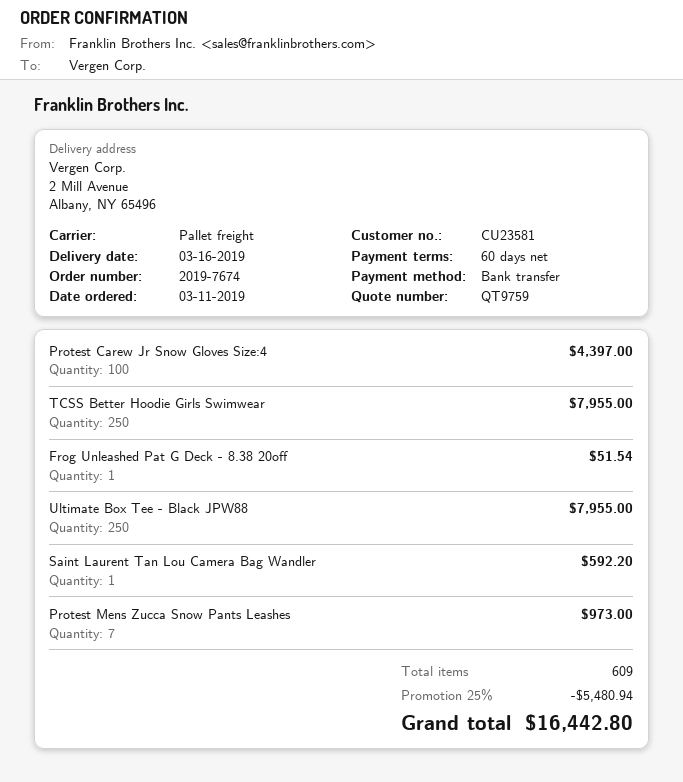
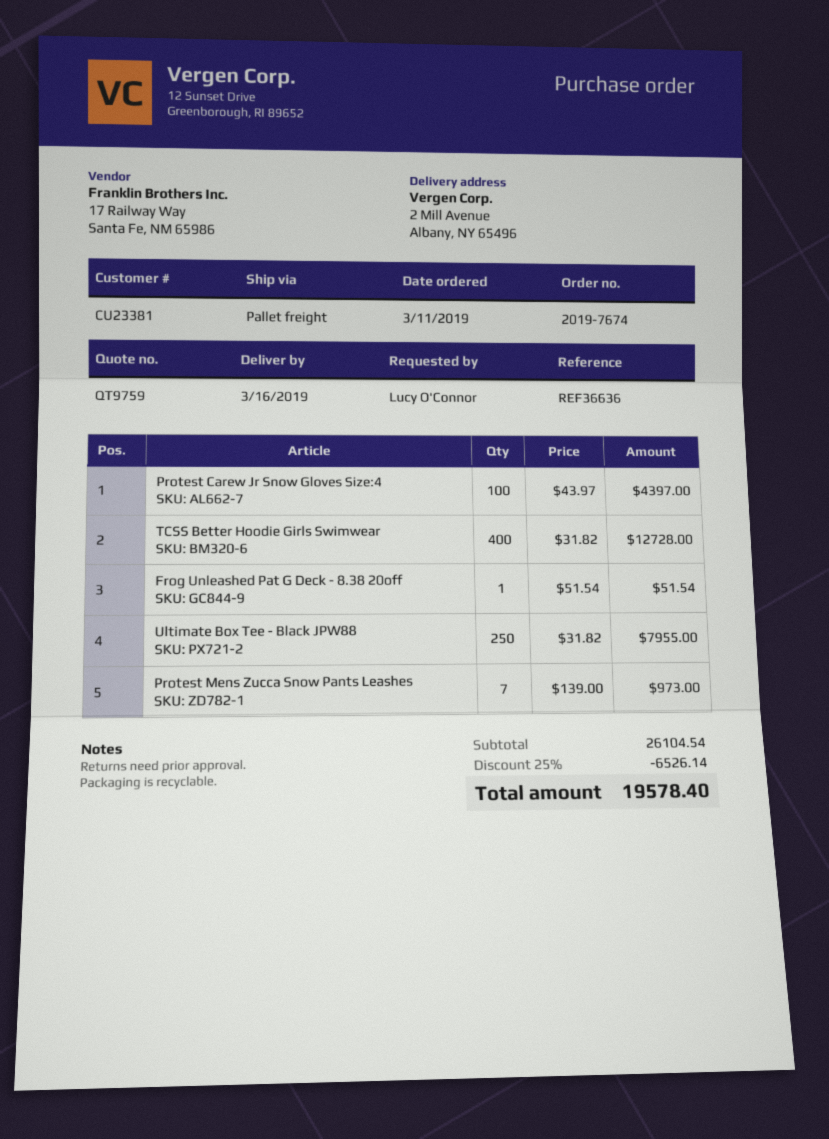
customer number: CU23581 -> CU23381
TCSS Better Hoodie Girls Swimwear: 250 for 7955.00 -> 400 for 12728.00
Saint Laurent Tan Lou Camera Bag Wandler: 1 for 592.20 -> none
discount: 25% = 5480.94 -> 25% = 6526.14
total: 16442.80 -> 19578.40

